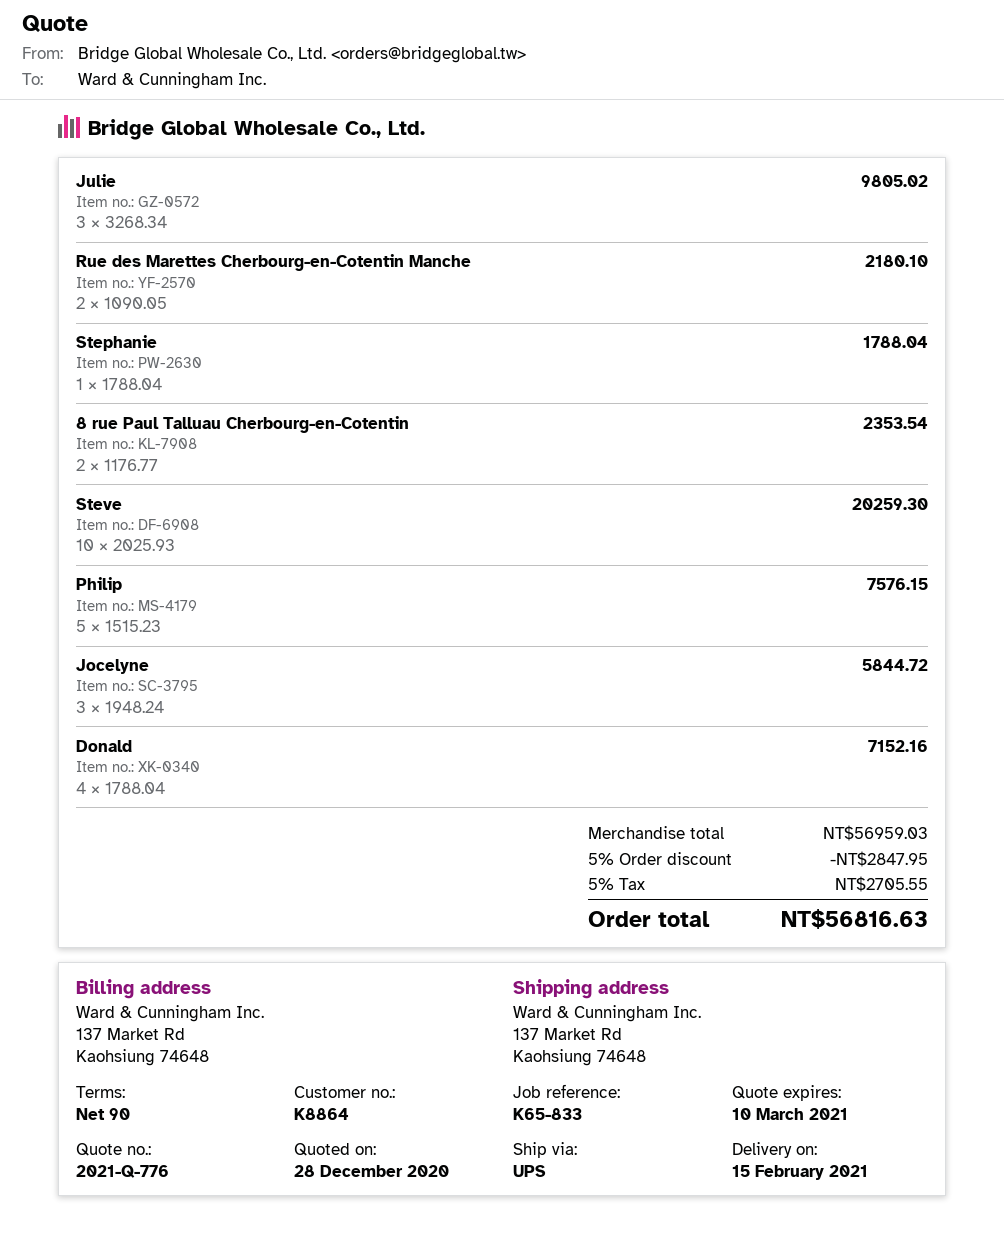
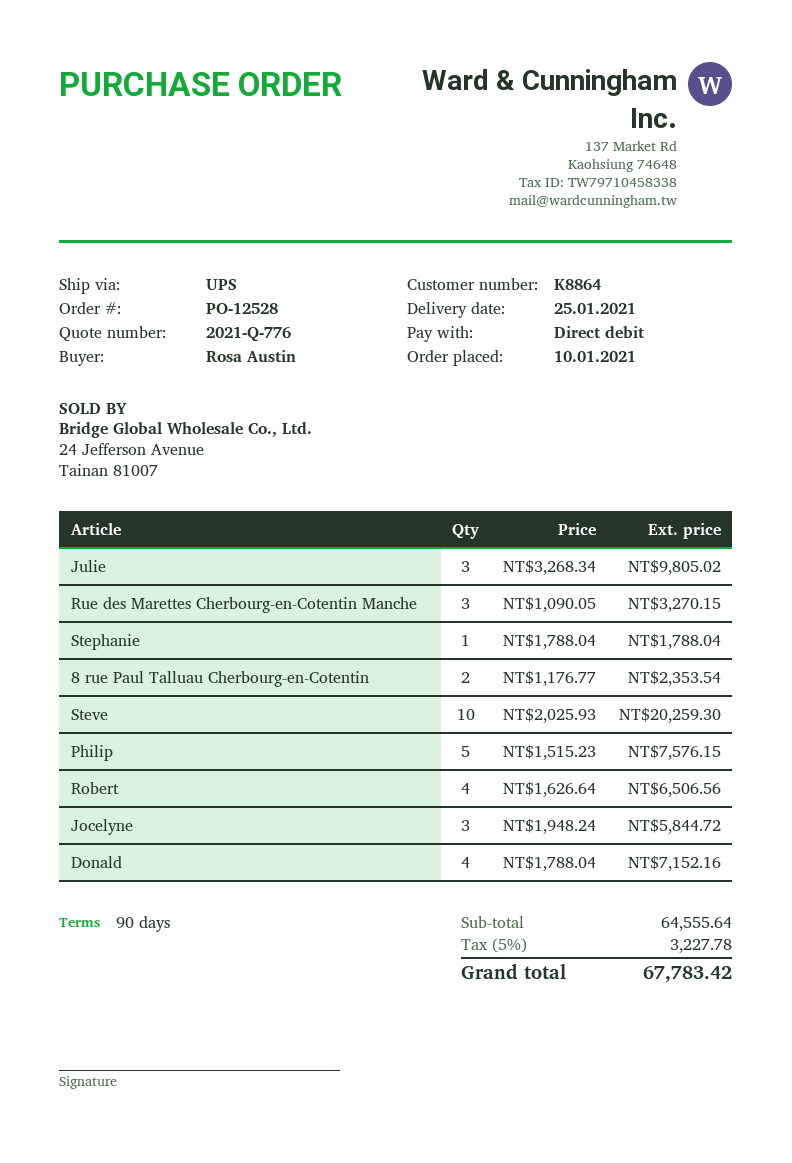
delivery date: 2021-02-15 -> 2021-01-25
Rue des Marettes Cherbourg-en-Cotentin Manche: 2 x 1090.05 = 2180.10 -> 3 x 1090.05 = 3270.15
Robert: none -> 4 x 1626.64 = 6506.56
subtotal: 56959.03 -> 64555.64
discount: 5% = 2847.95 -> none
tax: 5% = 2705.55 -> 5% = 3227.78
total: 56816.63 -> 67783.42

